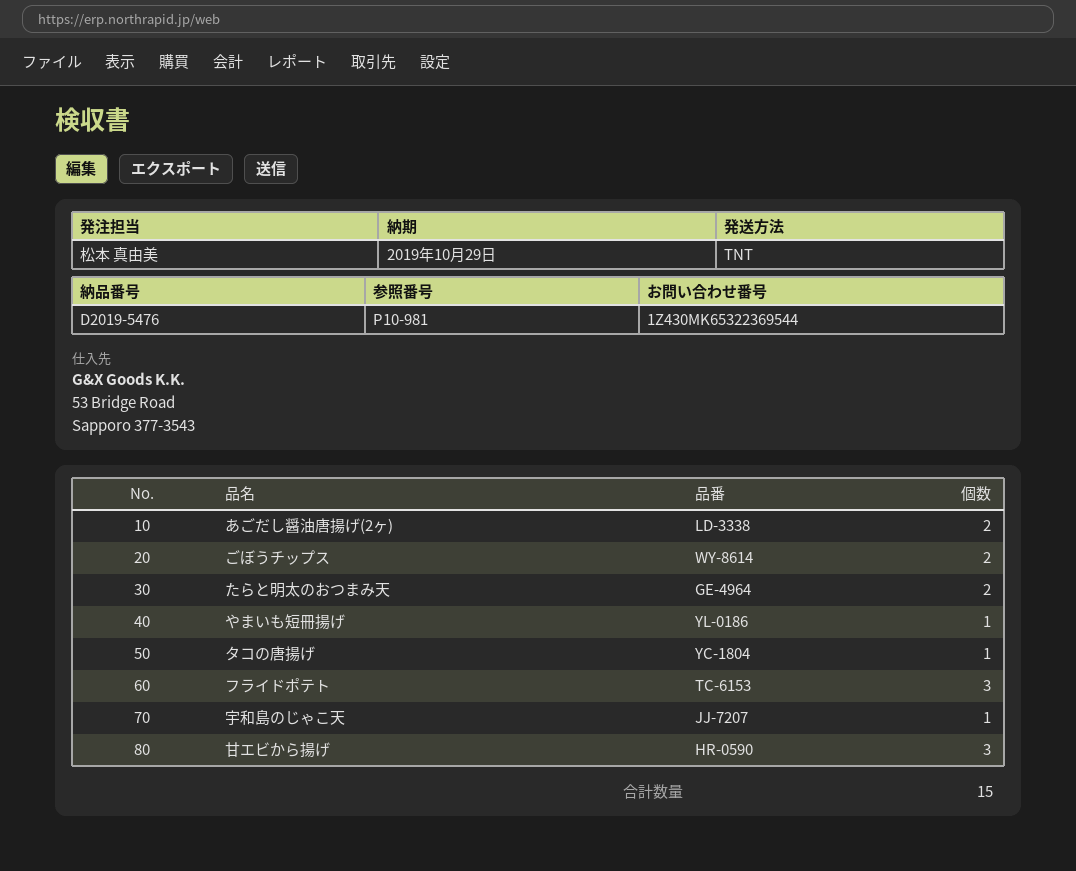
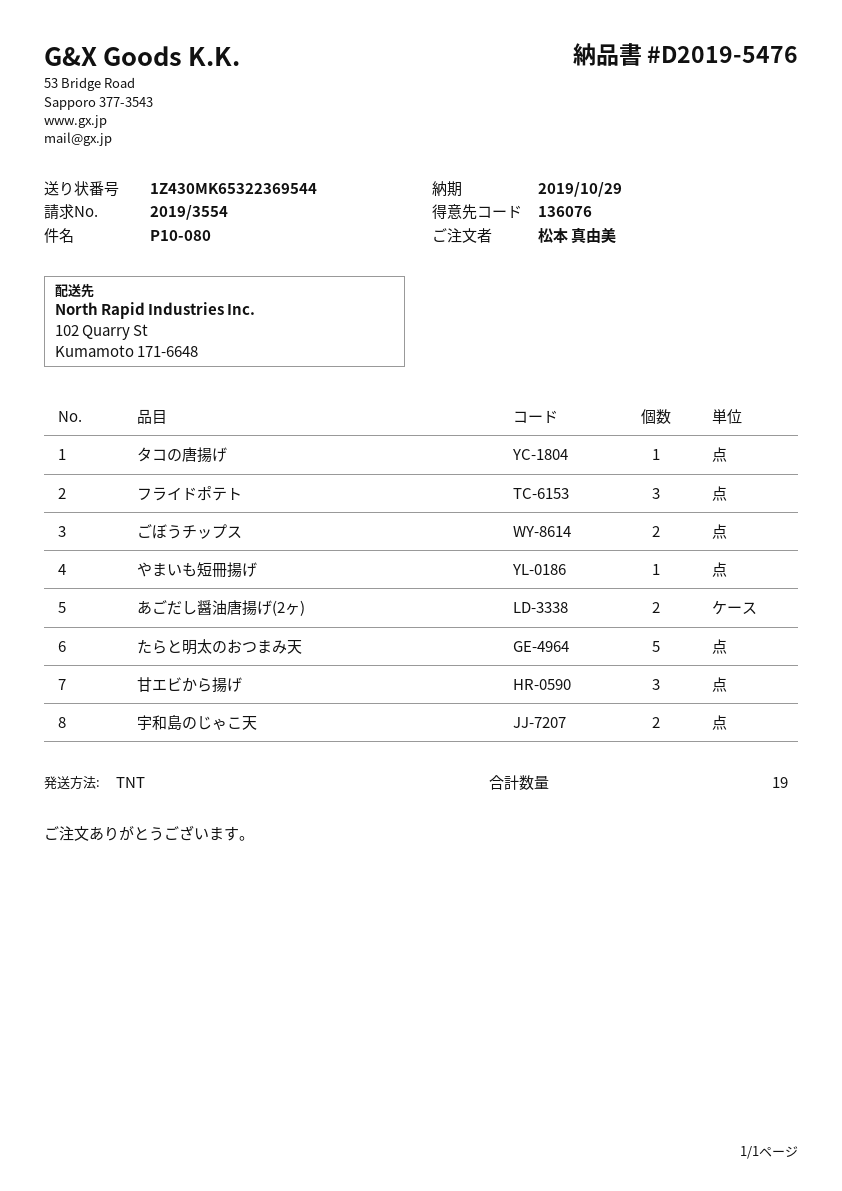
reference: P10-981 -> P10-080
たらと明太のおつまみ天: 2 -> 5
宇和島のじゃこ天: 1 -> 2
total quantity: 15 -> 19

